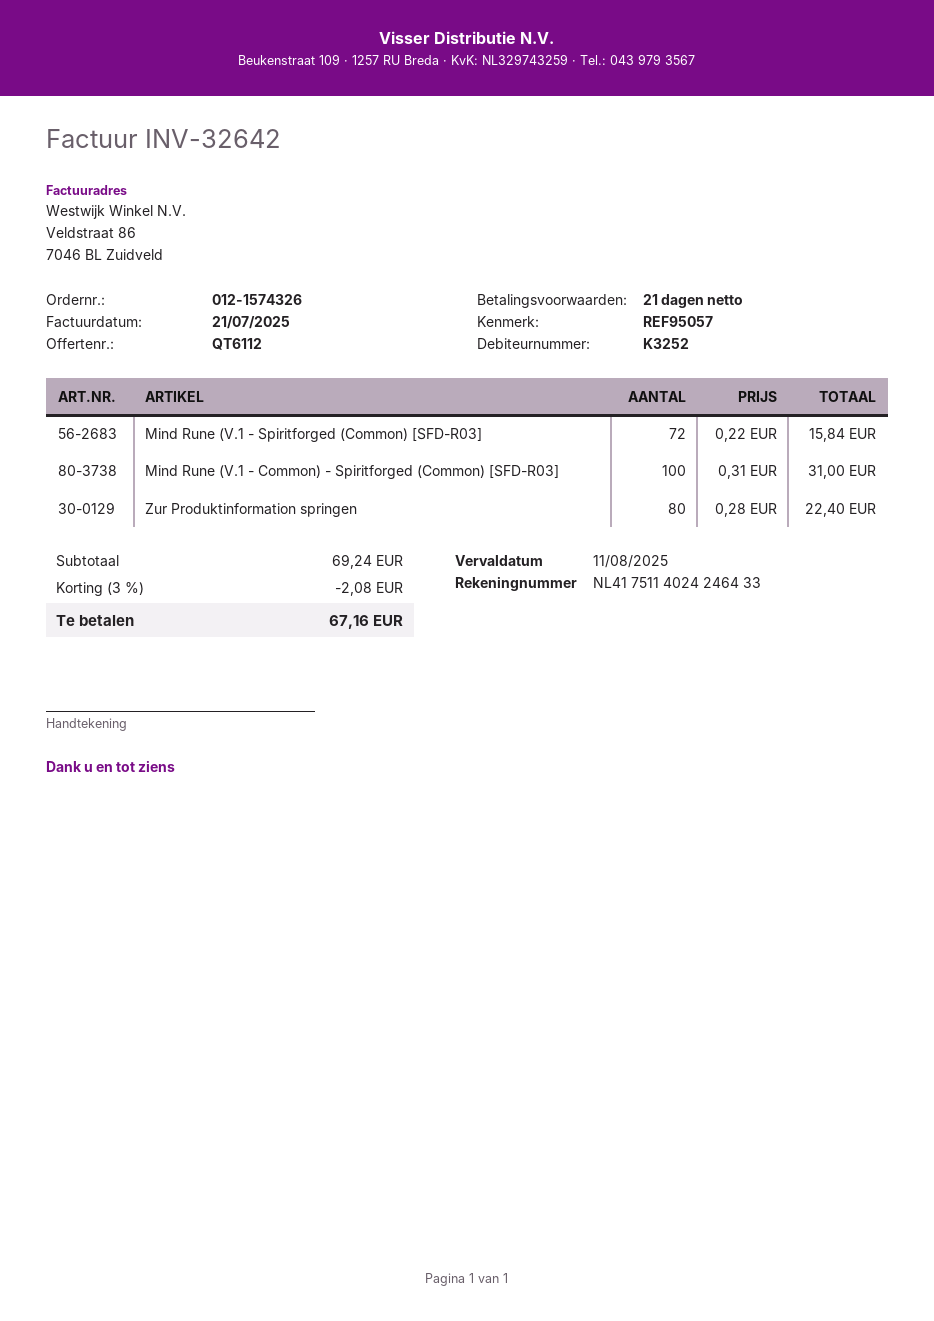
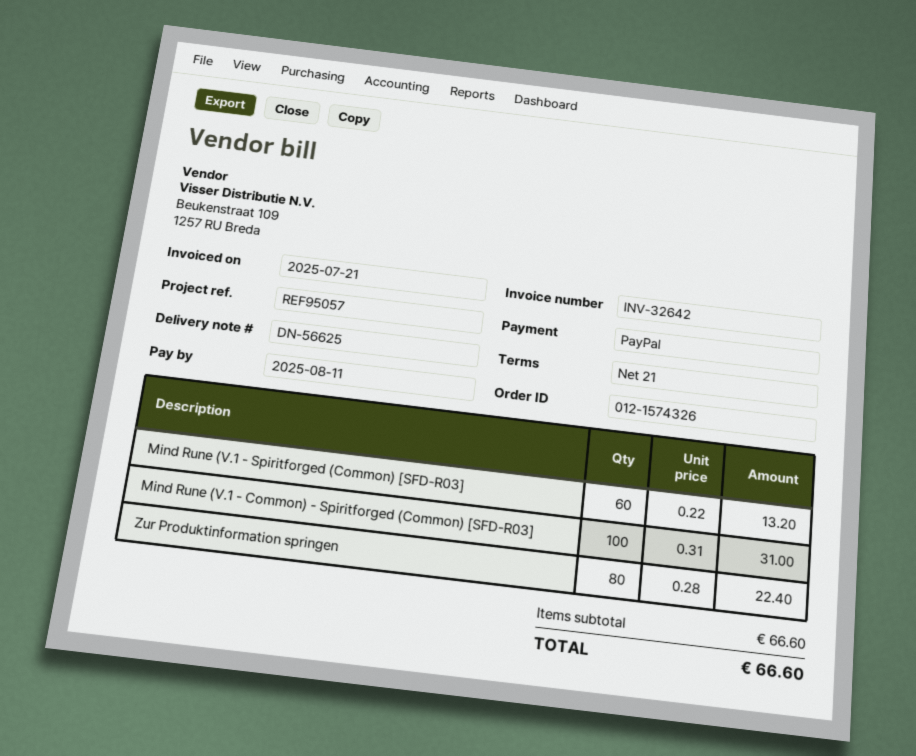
Mind Rune (V.1 - Spiritforged (Common) [SFD-R03]: 72 x 0.22 = 15.84 -> 60 x 0.22 = 13.20
subtotal: 69.24 -> 66.60
discount: 3% = 2.08 -> none
total: 67.16 -> 66.60

